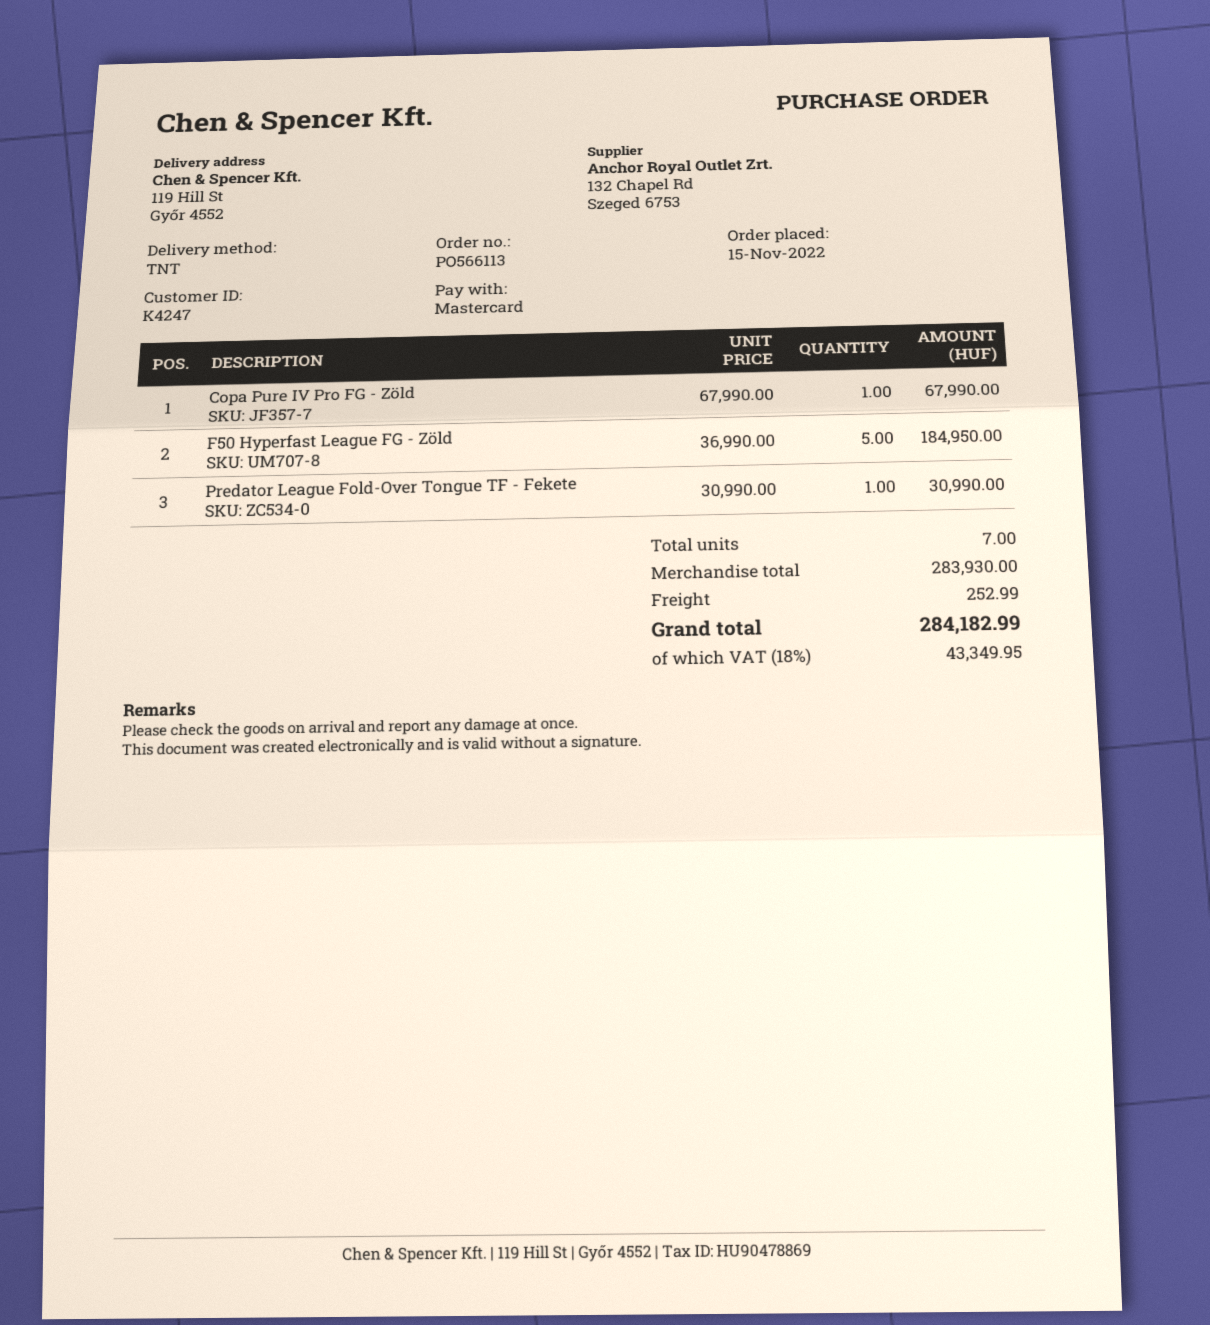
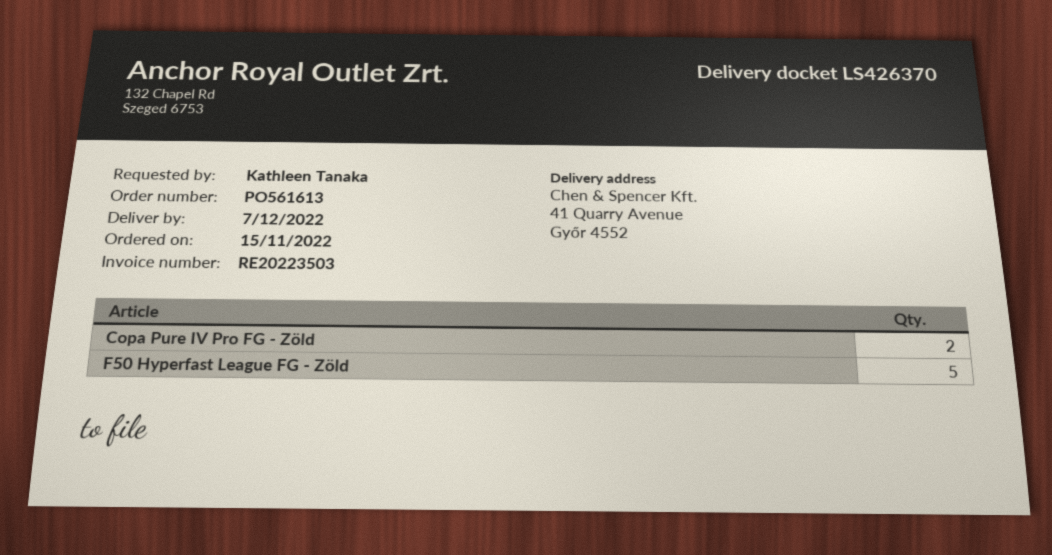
order number: PO566113 -> PO561613
ship to: 119 Hill St, Győr 4552 -> 41 Quarry Avenue, Győr 4552
Copa Pure IV Pro FG - Zöld: 1 -> 2
Predator League Fold-Over Tongue TF - Fekete: 1 -> none

